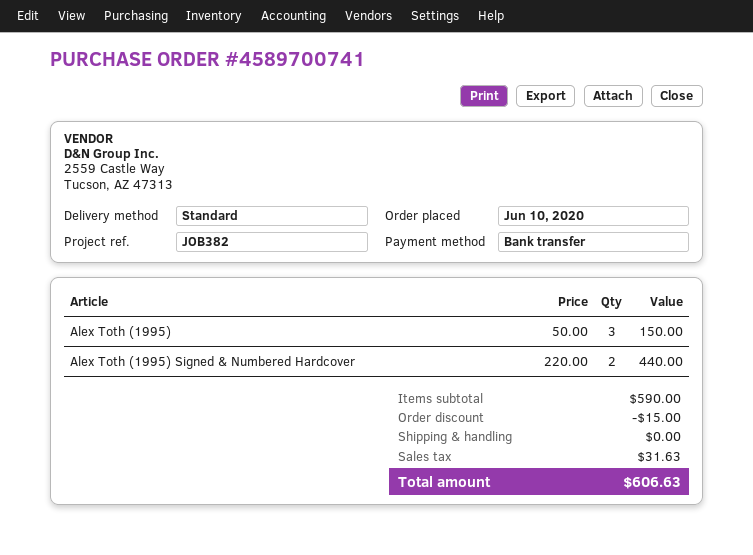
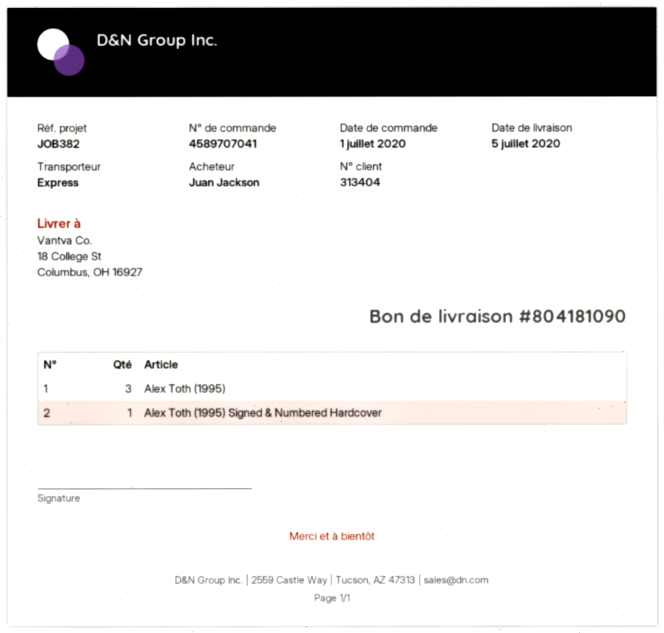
order number: 4589700741 -> 4589707041
order date: 2020-06-10 -> 2020-07-01
shipping method: standard -> express
Alex Toth (1995) Signed & Numbered Hardcover: 2 -> 1

